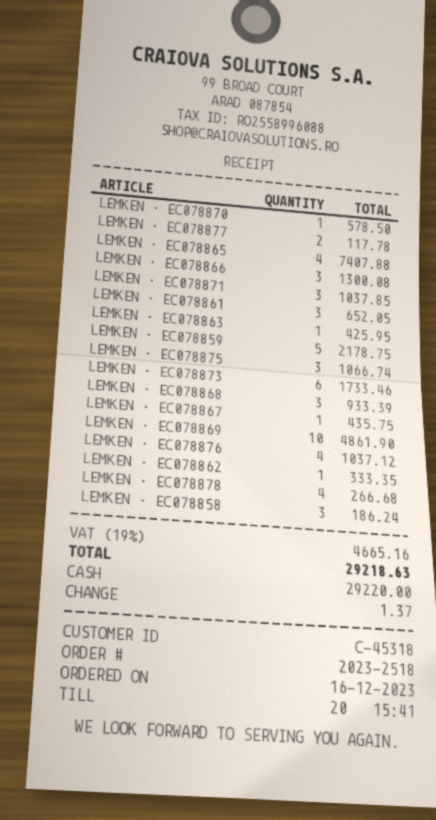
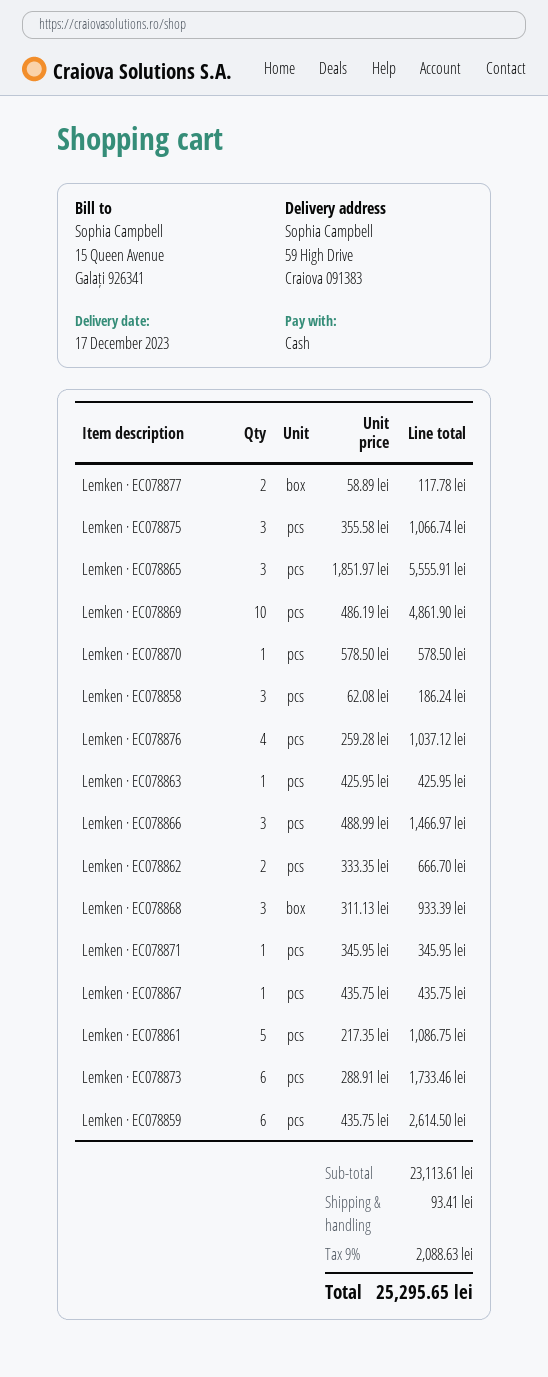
LEMKEN · EC078865: 4 for 7407.88 -> 3 for 5555.91
LEMKEN · EC078866: 3 for 1300.08 -> 3 for 1466.97
LEMKEN · EC078871: 3 for 1037.85 -> 1 for 345.95
LEMKEN · EC078861: 3 for 652.05 -> 5 for 1086.75
LEMKEN · EC078859: 5 for 2178.75 -> 6 for 2614.50
LEMKEN · EC078862: 1 for 333.35 -> 2 for 666.70
LEMKEN · EC078878: 4 for 266.68 -> none
shipping: none -> 93.41
tax: 19% = 4665.16 -> 9% = 2088.63
total: 29218.63 -> 25295.65

